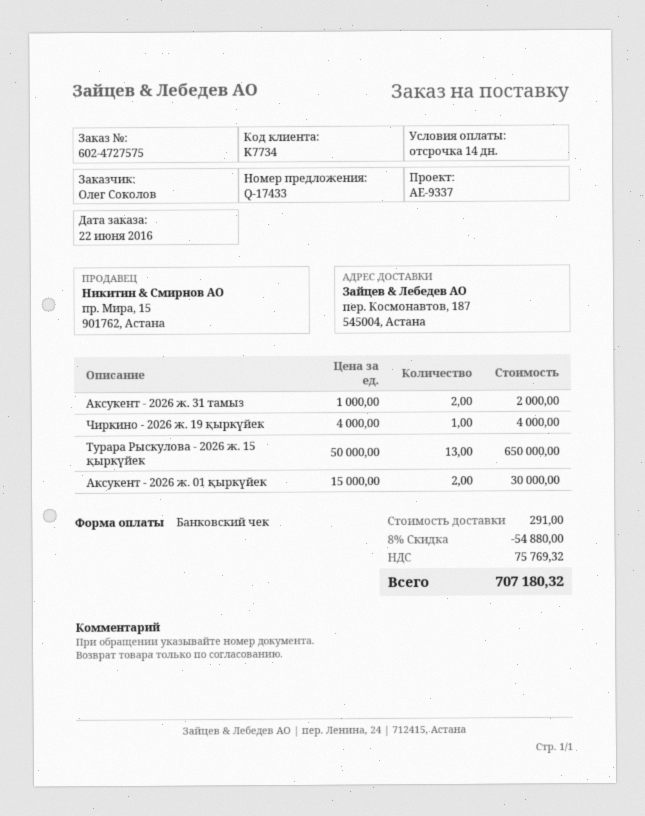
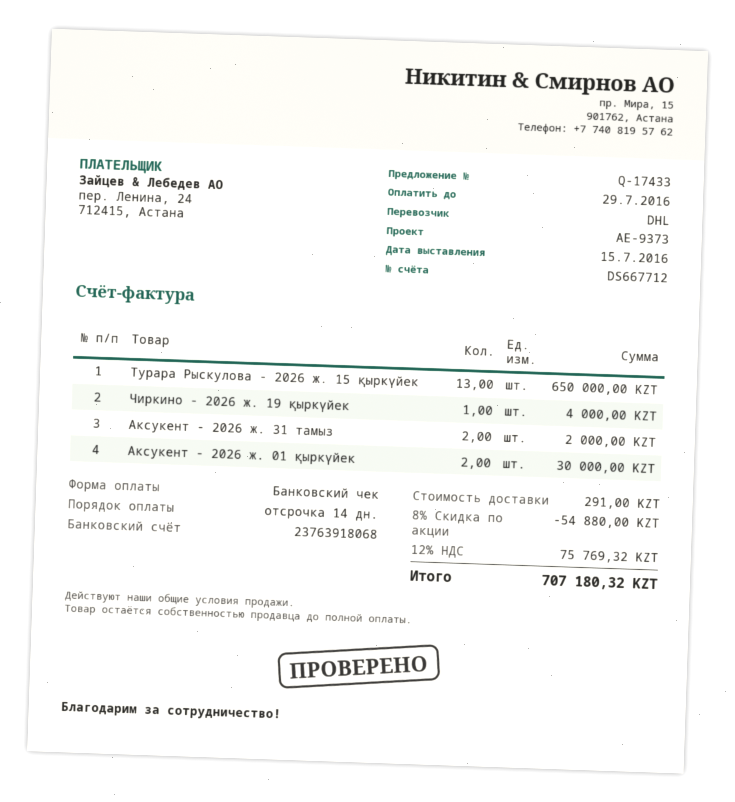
reference: AE-9337 -> AE-9373

